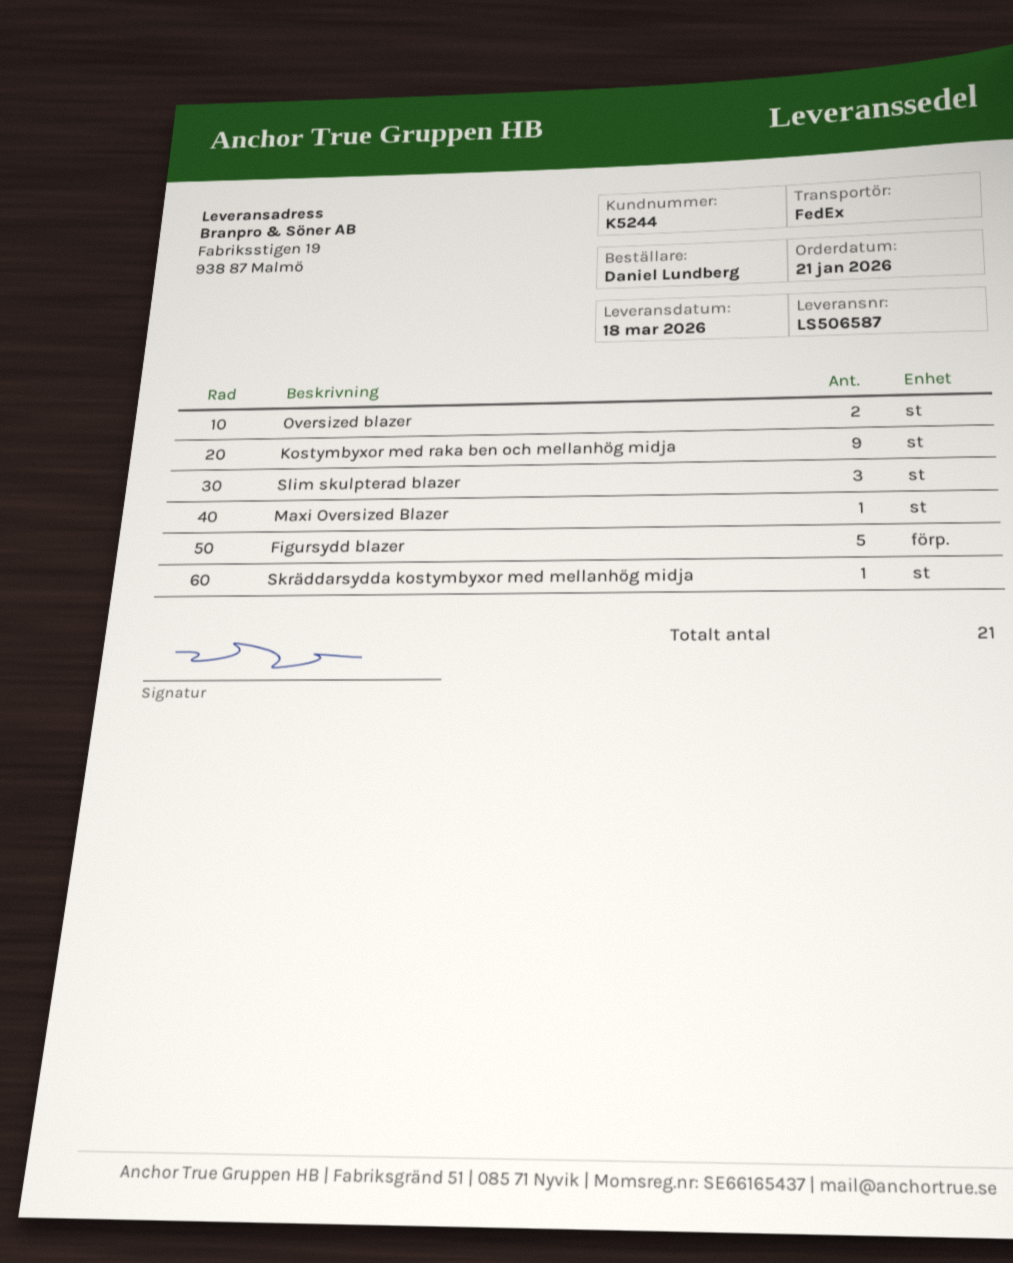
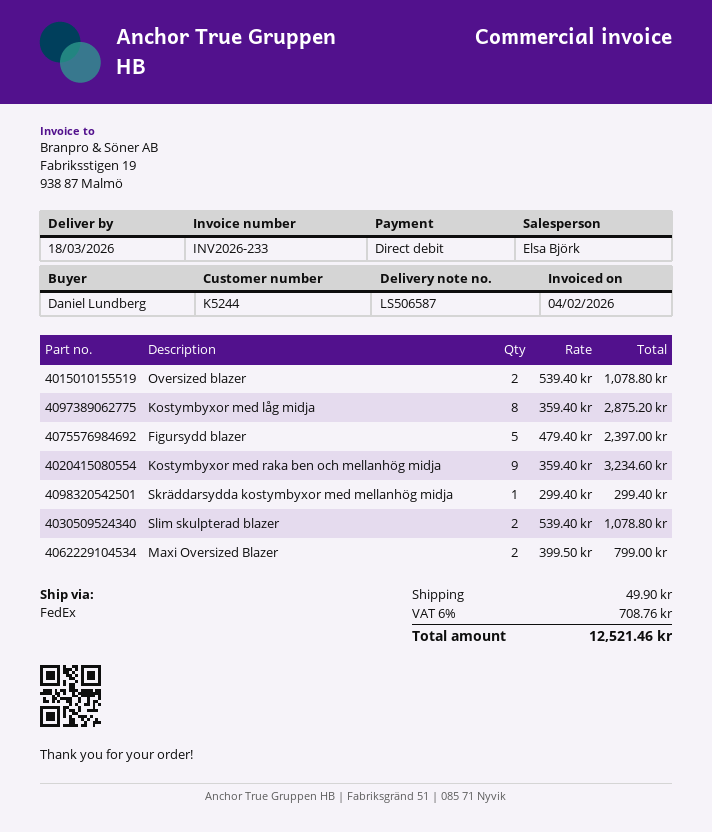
Slim skulpterad blazer: 3 -> 2
Maxi Oversized Blazer: 1 -> 2
Kostymbyxor med låg midja: none -> 8

